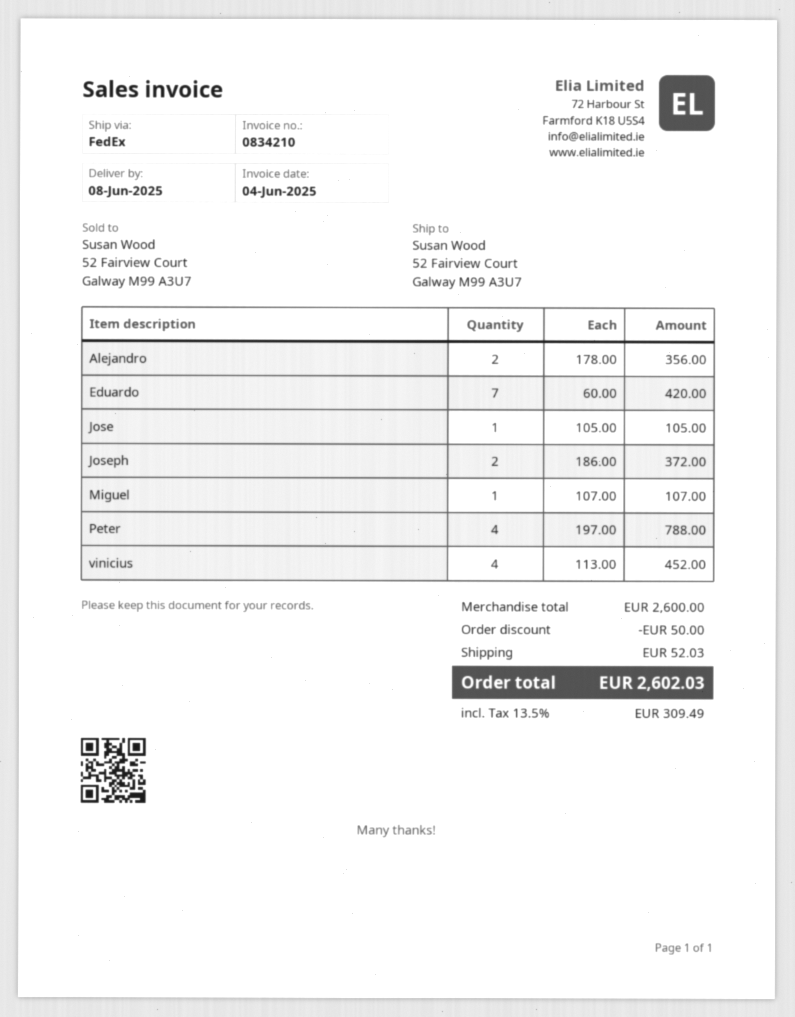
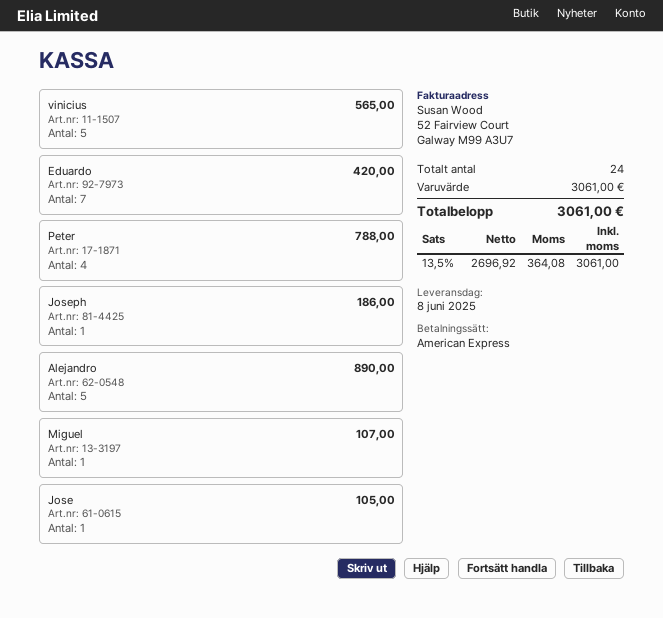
Alejandro: 2 for 356.00 -> 5 for 890.00
Joseph: 2 for 372.00 -> 1 for 186.00
vinicius: 4 for 452.00 -> 5 for 565.00
subtotal: 2600.00 -> 3061.00
discount: 50.00 -> none
shipping: 52.03 -> none
tax: 13.5% = 309.49 -> 13.5% = 364.08
total: 2602.03 -> 3061.00

